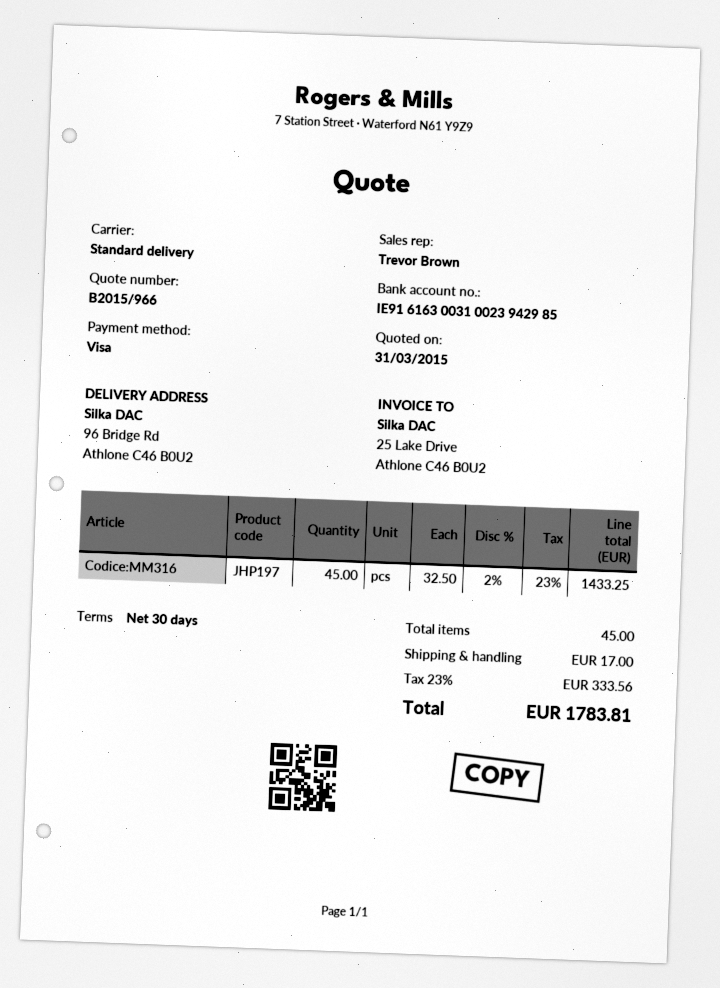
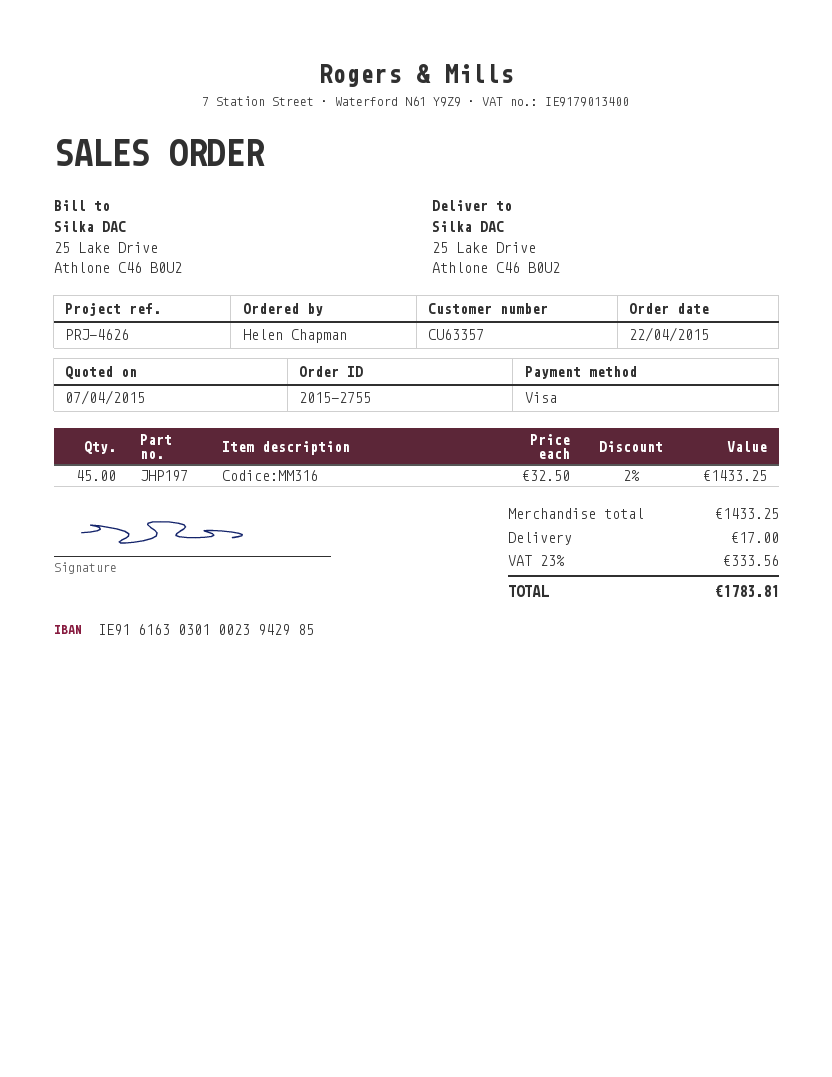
quote date: 2015-03-31 -> 2015-04-07
bank account: IE91616300310023942985 -> IE91616303010023942985
ship to: 96 Bridge Rd, Athlone C46 B0U2 -> 25 Lake Drive, Athlone C46 B0U2

